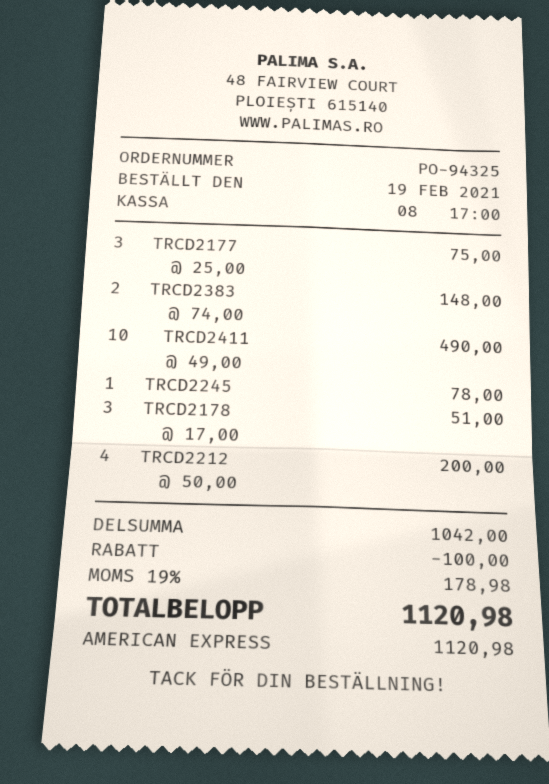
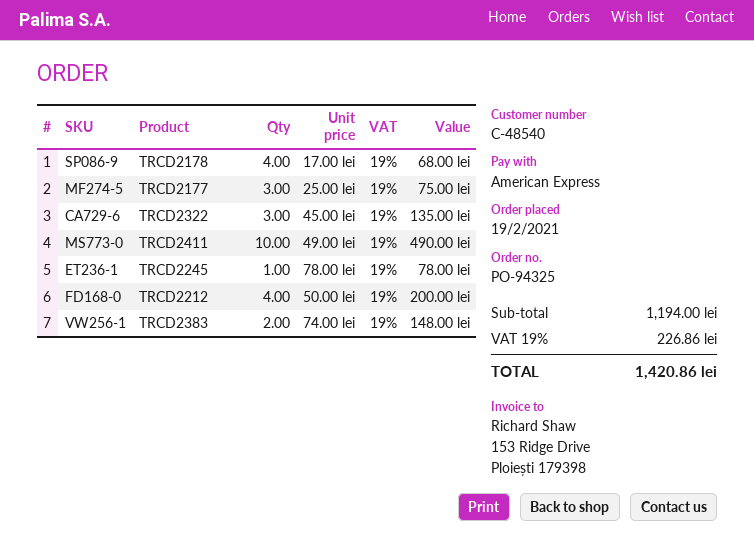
TRCD2178: 3 x 17.00 = 51.00 -> 4 x 17.00 = 68.00
TRCD2322: none -> 3 x 45.00 = 135.00
subtotal: 1042.00 -> 1194.00
discount: 100.00 -> none
tax: 19% = 178.98 -> 19% = 226.86
total: 1120.98 -> 1420.86

